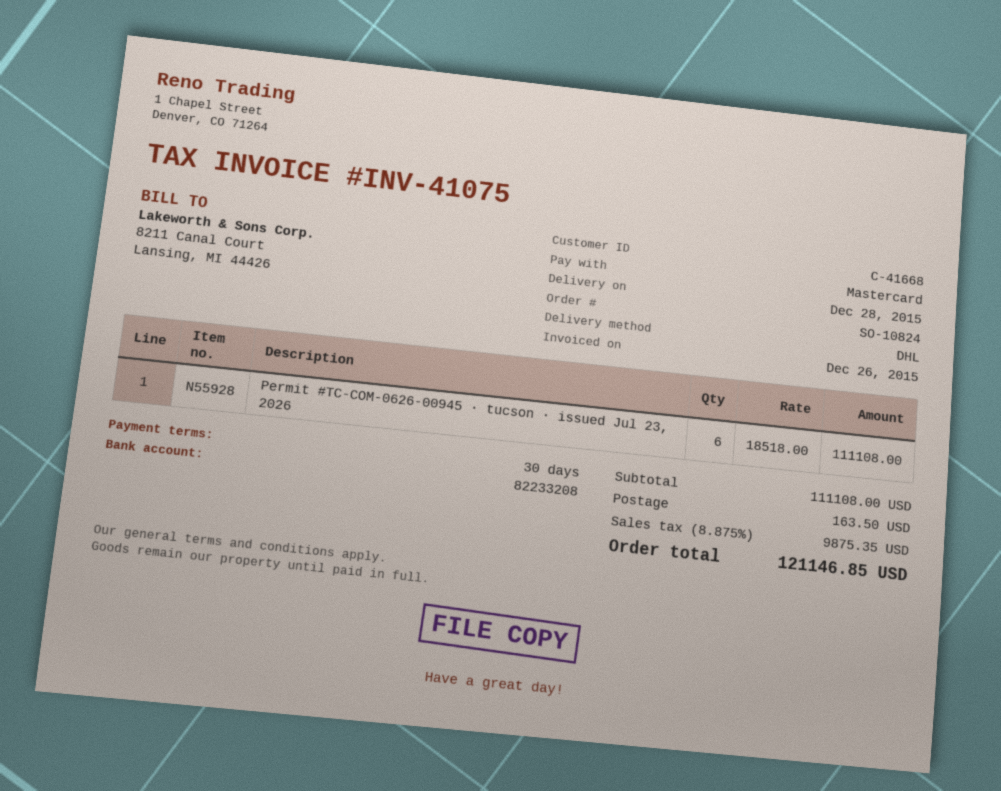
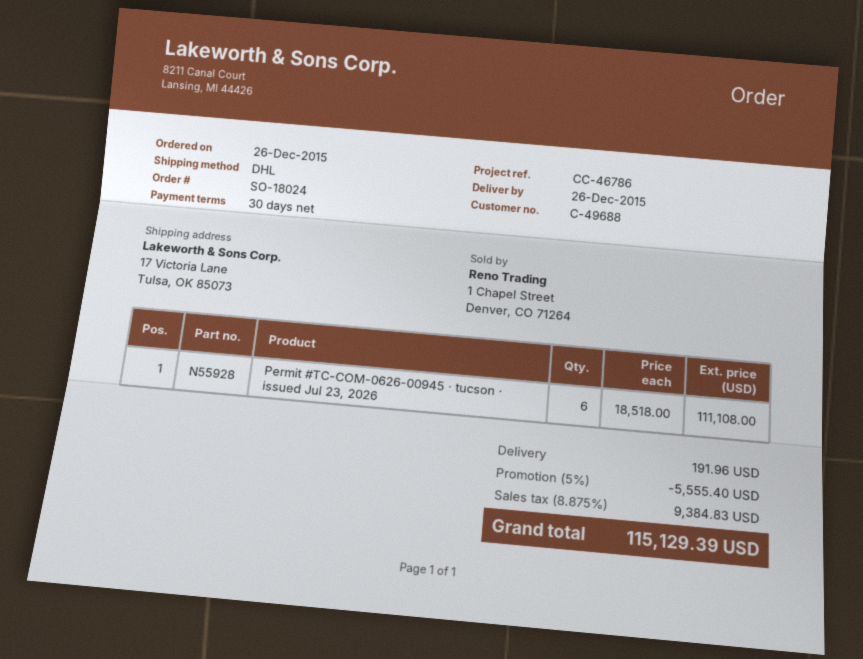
order number: SO-10824 -> SO-18024
delivery date: 2015-12-28 -> 2015-12-26
customer number: C-41668 -> C-49688
discount: none -> 5% = 5555.40
shipping: 163.50 -> 191.96
tax: 8.875% = 9875.35 -> 8.875% = 9384.83
total: 121146.85 -> 115129.39

